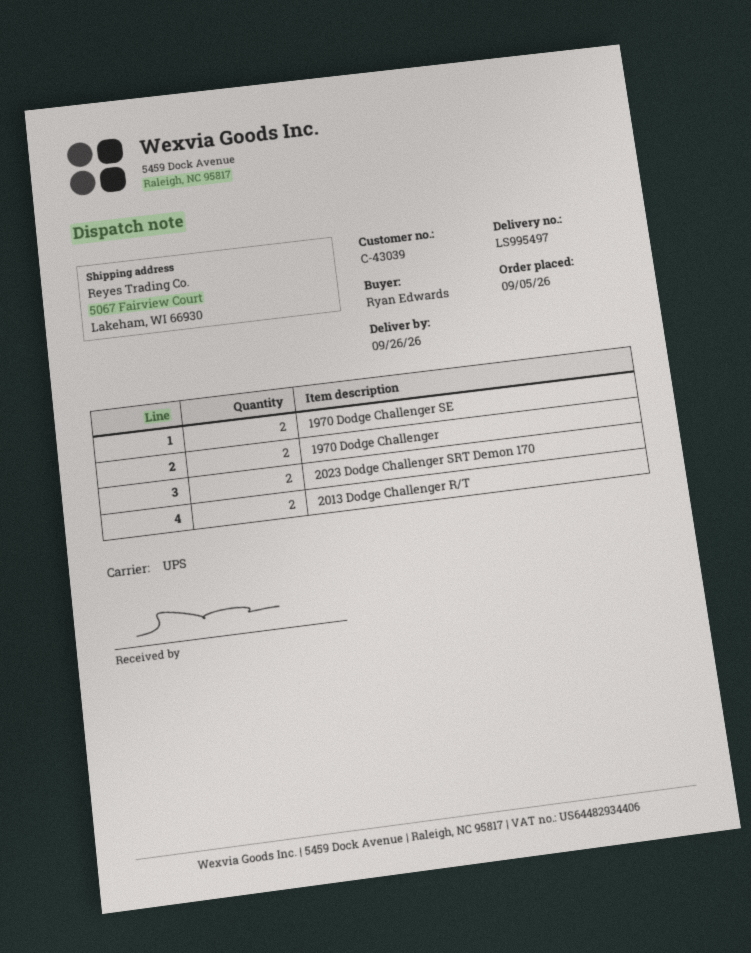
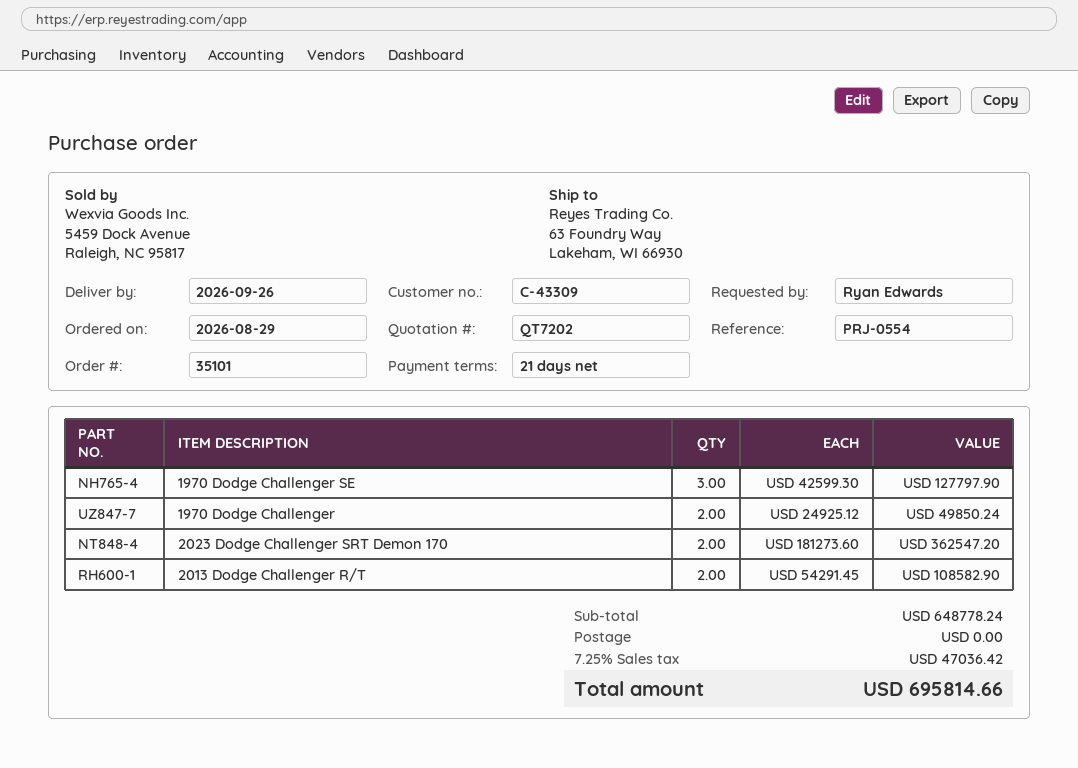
order date: 2026-09-05 -> 2026-08-29
customer number: C-43039 -> C-43309
ship to: 5067 Fairview Court, Lakeham, WI 66930 -> 63 Foundry Way, Lakeham, WI 66930
1970 Dodge Challenger SE: 2 -> 3

